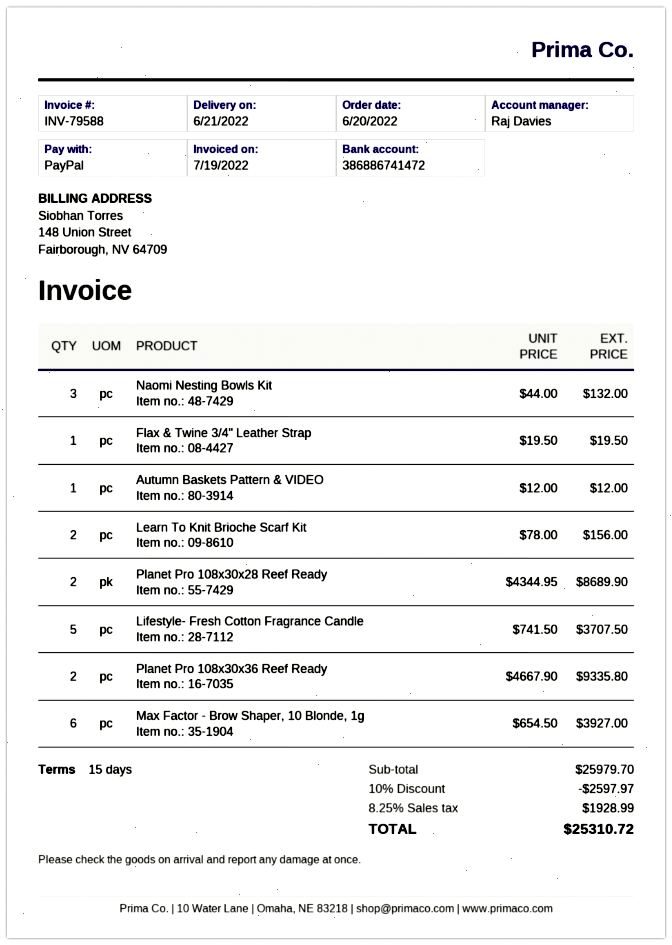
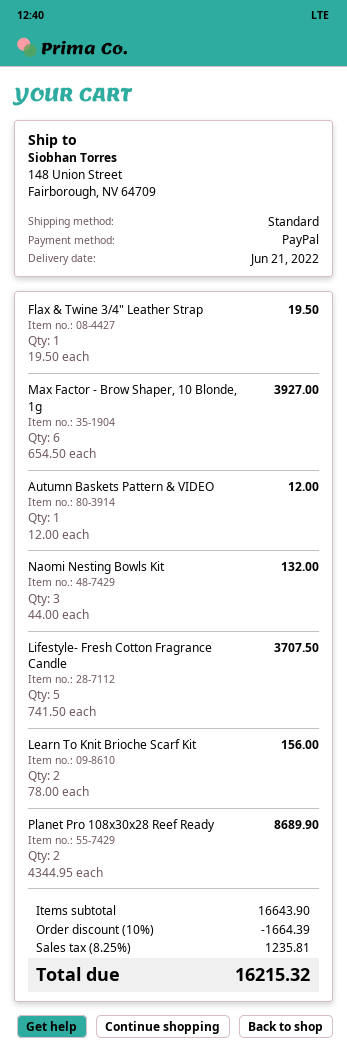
Planet Pro 108x30x36 Reef Ready: 2 x 4667.90 = 9335.80 -> none
subtotal: 25979.70 -> 16643.90
discount: 10% = 2597.97 -> 10% = 1664.39
tax: 8.25% = 1928.99 -> 8.25% = 1235.81
total: 25310.72 -> 16215.32

